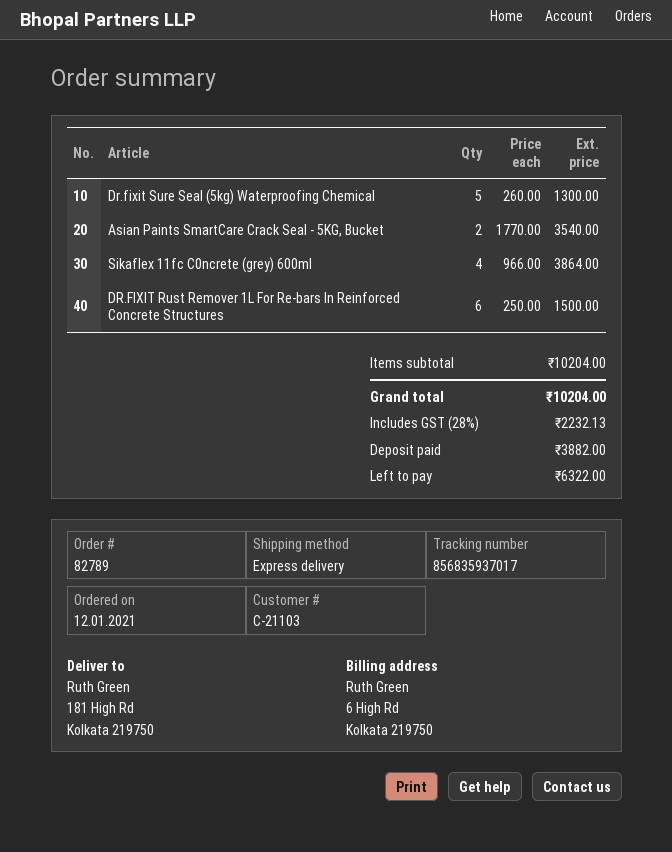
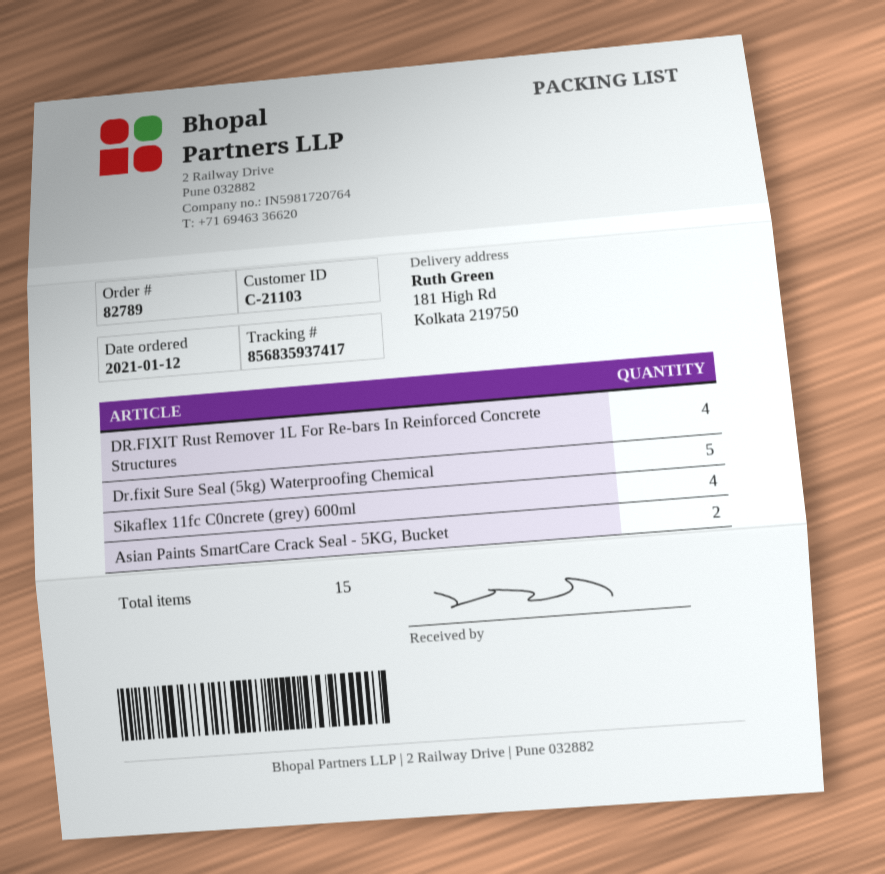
tracking number: 856835937017 -> 856835937417
DR.FIXIT Rust Remover 1L For Re-bars In Reinforced Concrete Structures: 6 -> 4

